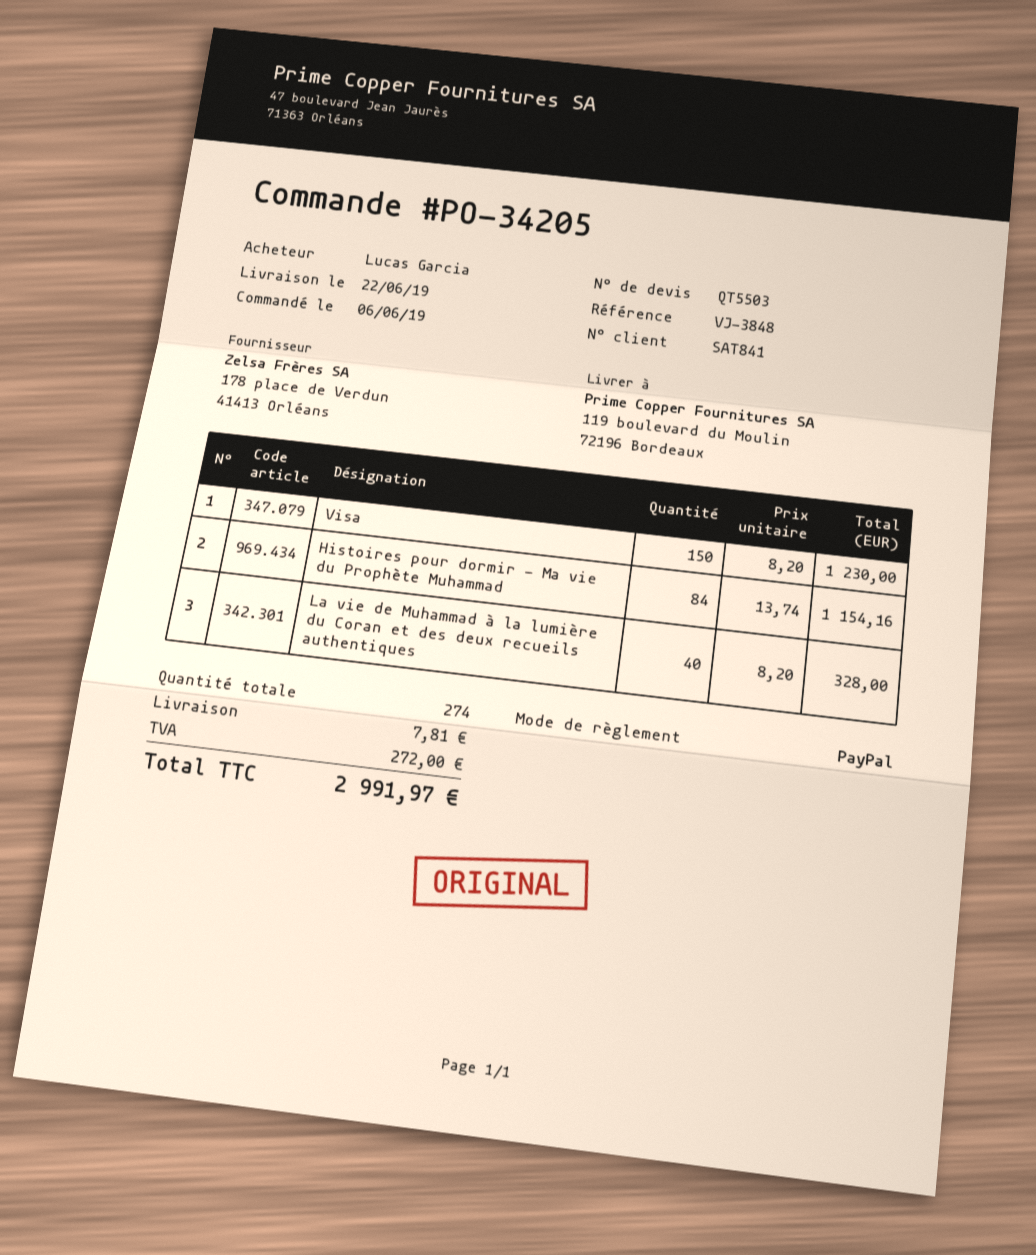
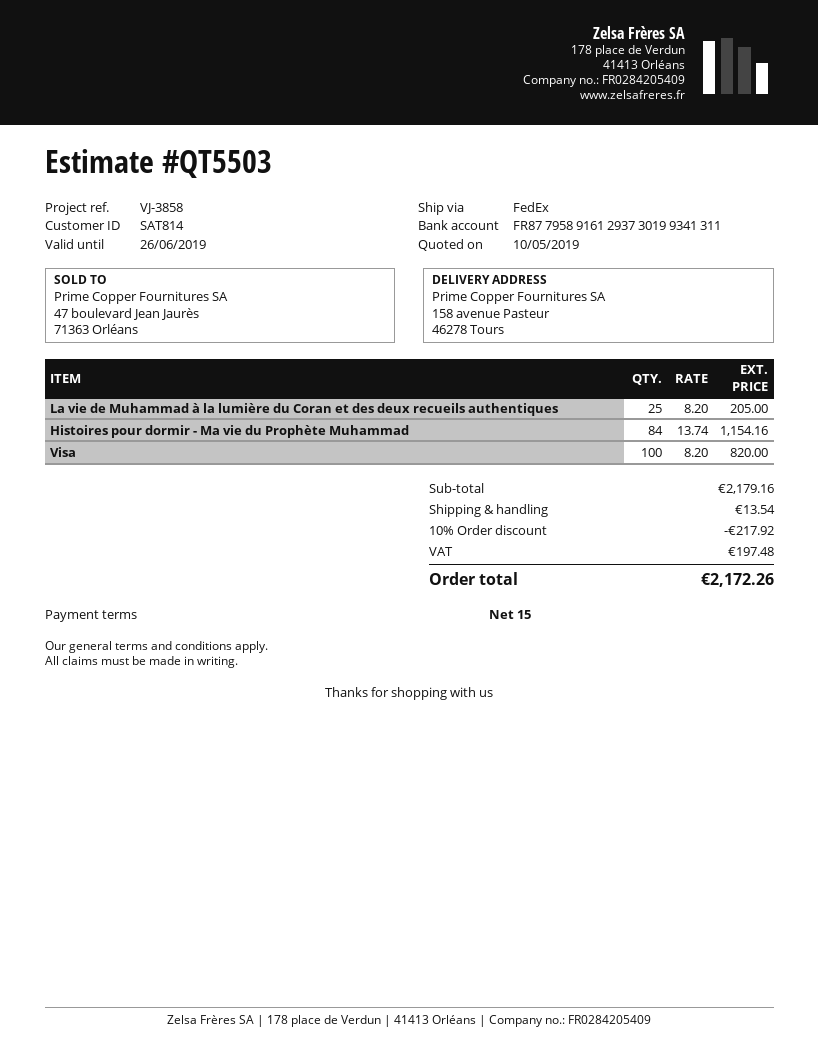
customer number: SAT841 -> SAT814
reference: VJ-3848 -> VJ-3858
ship to: 119 boulevard du Moulin, 72196 Bordeaux -> 158 avenue Pasteur, 46278 Tours
Visa: 150 x 8.20 = 1230.00 -> 100 x 8.20 = 820.00
La vie de Muhammad à la lumière du Coran et des deux recueils authentiques: 40 x 8.20 = 328.00 -> 25 x 8.20 = 205.00
discount: none -> 10% = 217.92
shipping: 7.81 -> 13.54
tax: 272.00 -> 197.48
total: 2991.97 -> 2172.26

